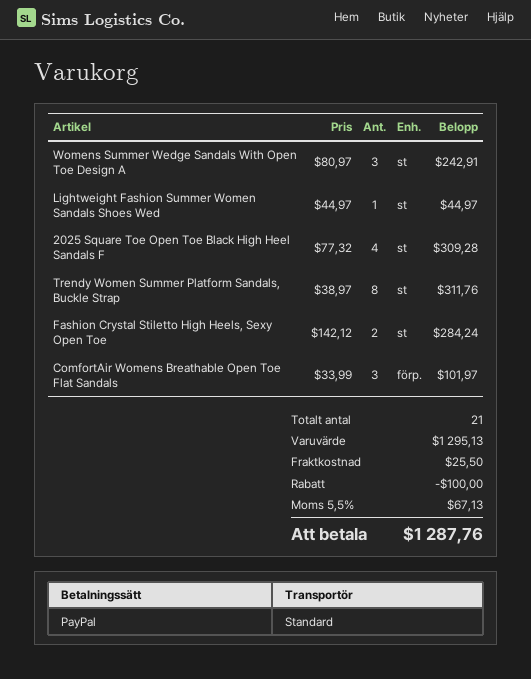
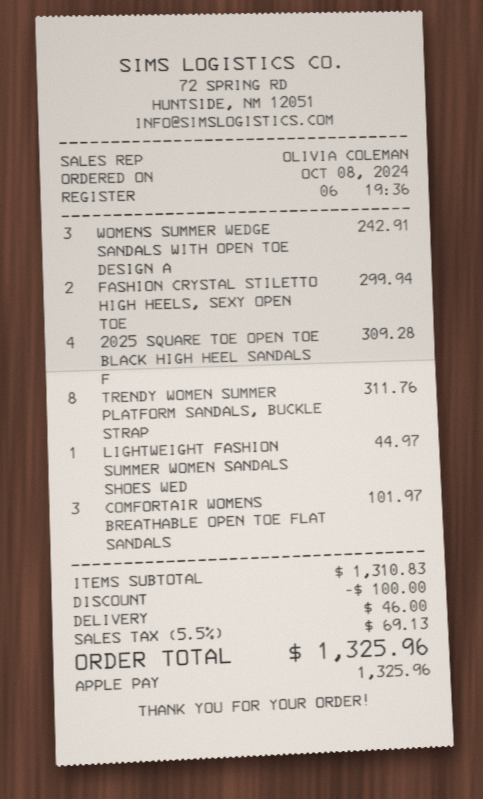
payment method: PayPal -> Apple Pay
Fashion Crystal Stiletto High Heels, Sexy Open Toe: 2 for 284.24 -> 2 for 299.94
subtotal: 1295.13 -> 1310.83
shipping: 25.50 -> 46.00
tax: 5.5% = 67.13 -> 5.5% = 69.13
total: 1287.76 -> 1325.96

